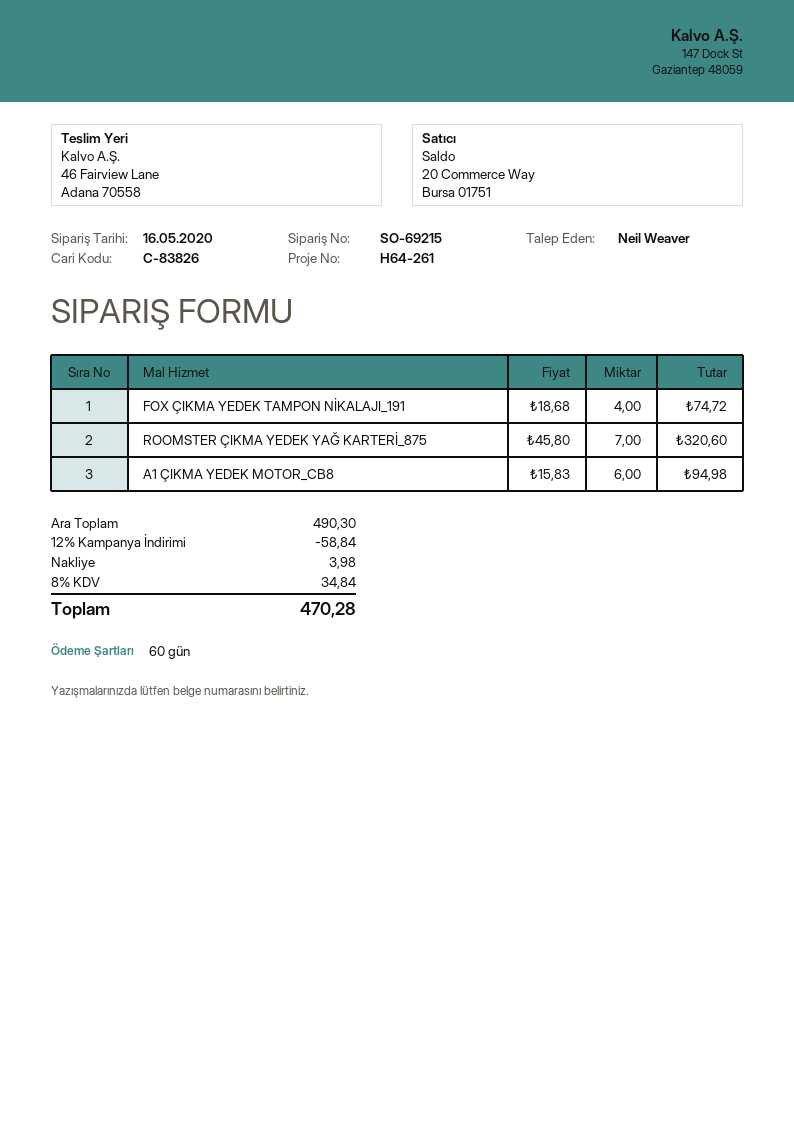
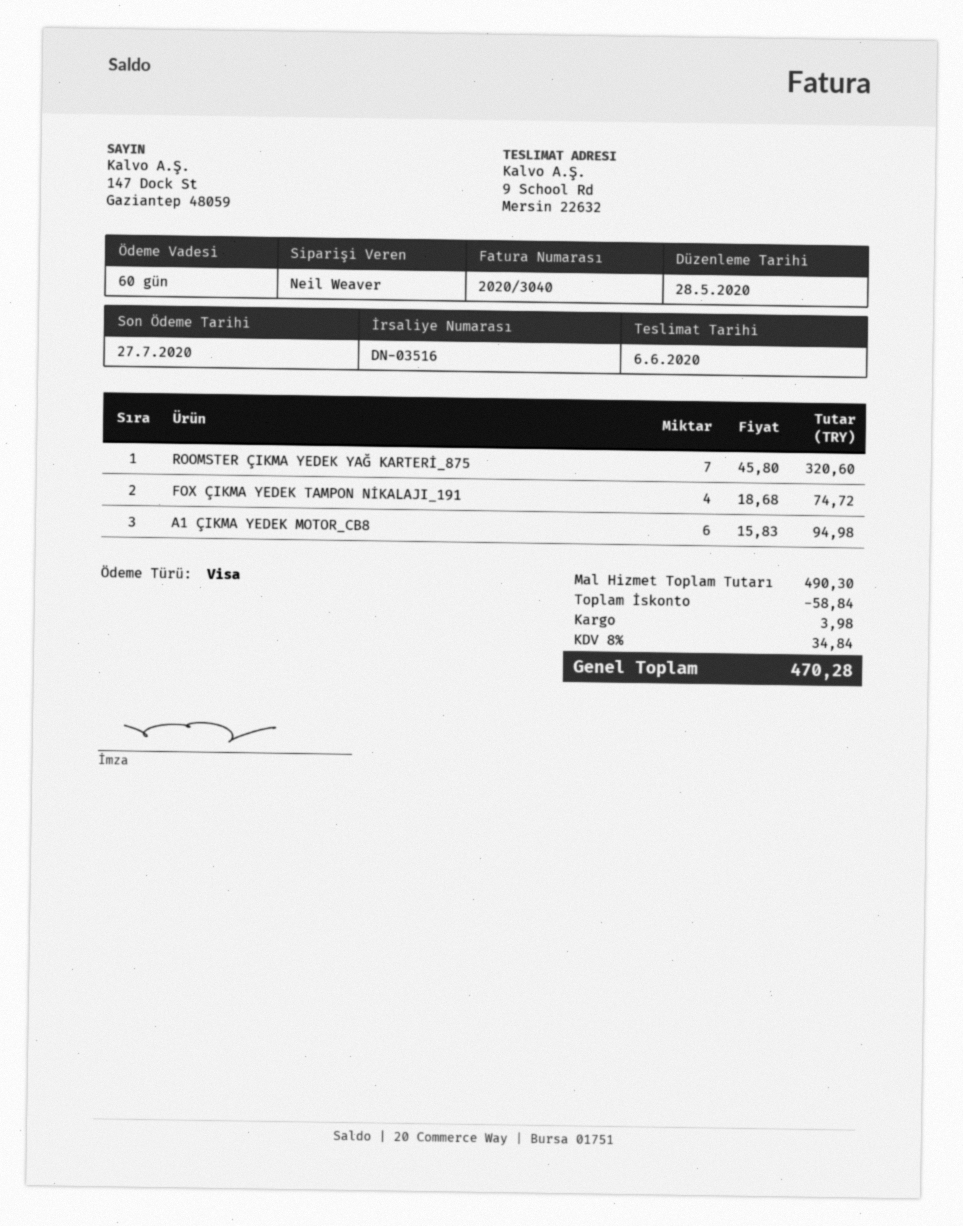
ship to: 46 Fairview Lane, Adana 70558 -> 9 School Rd, Mersin 22632

